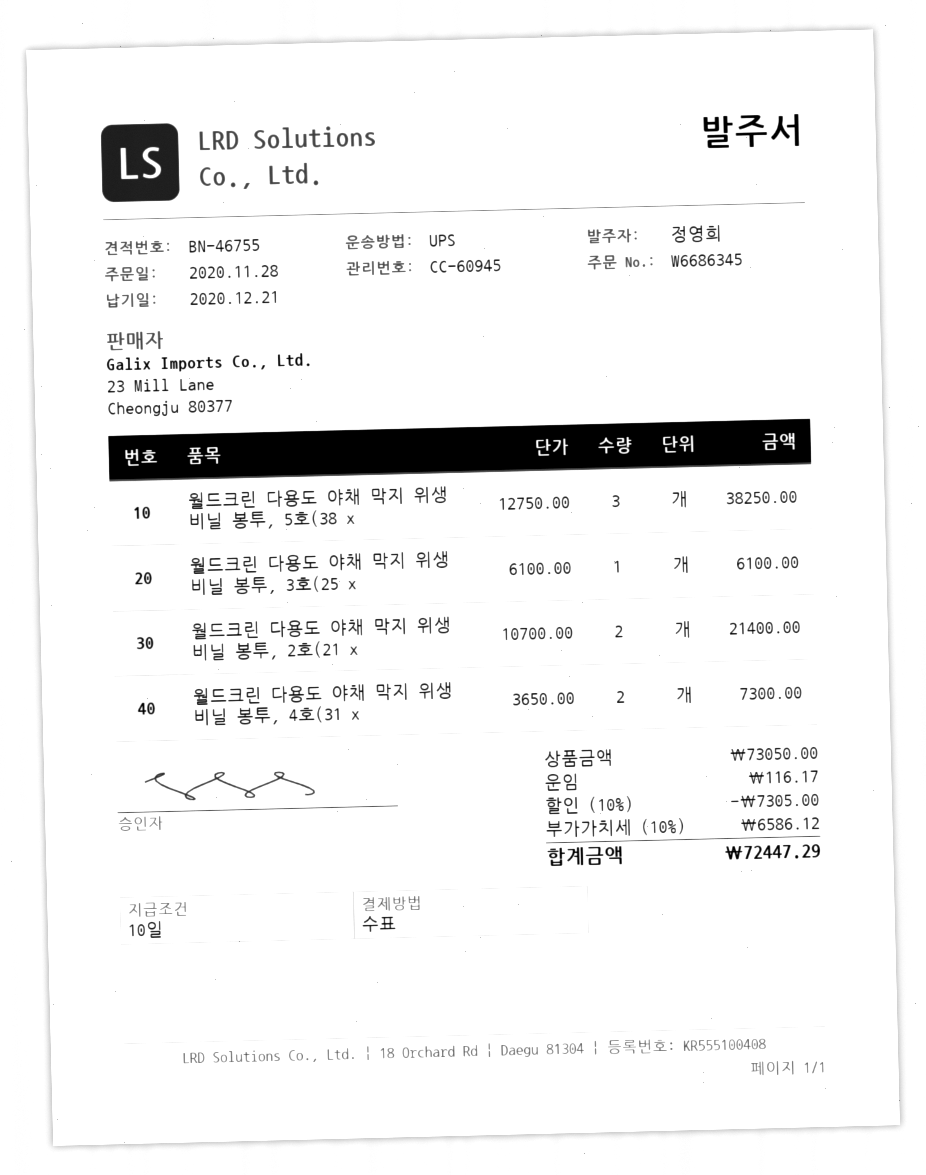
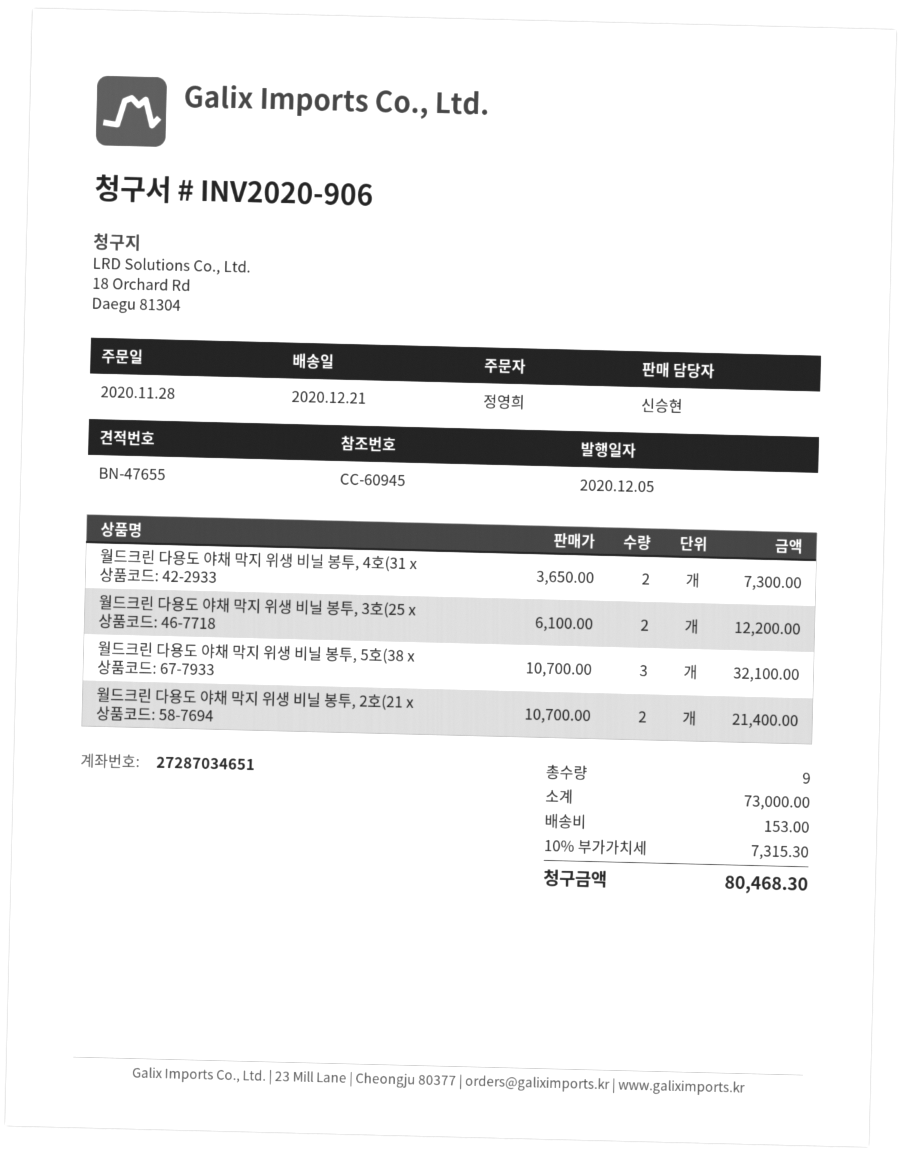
quote number: BN-46755 -> BN-47655
월드크린 다용도 야채 막지 위생 비닐 봉투, 5호(38 x: 3 x 12750.00 = 38250.00 -> 3 x 10700.00 = 32100.00
월드크린 다용도 야채 막지 위생 비닐 봉투, 3호(25 x: 1 x 6100.00 = 6100.00 -> 2 x 6100.00 = 12200.00
subtotal: 73050.00 -> 73000.00
discount: 10% = 7305.00 -> none
shipping: 116.17 -> 153.00
tax: 10% = 6586.12 -> 10% = 7315.30
total: 72447.29 -> 80468.30

